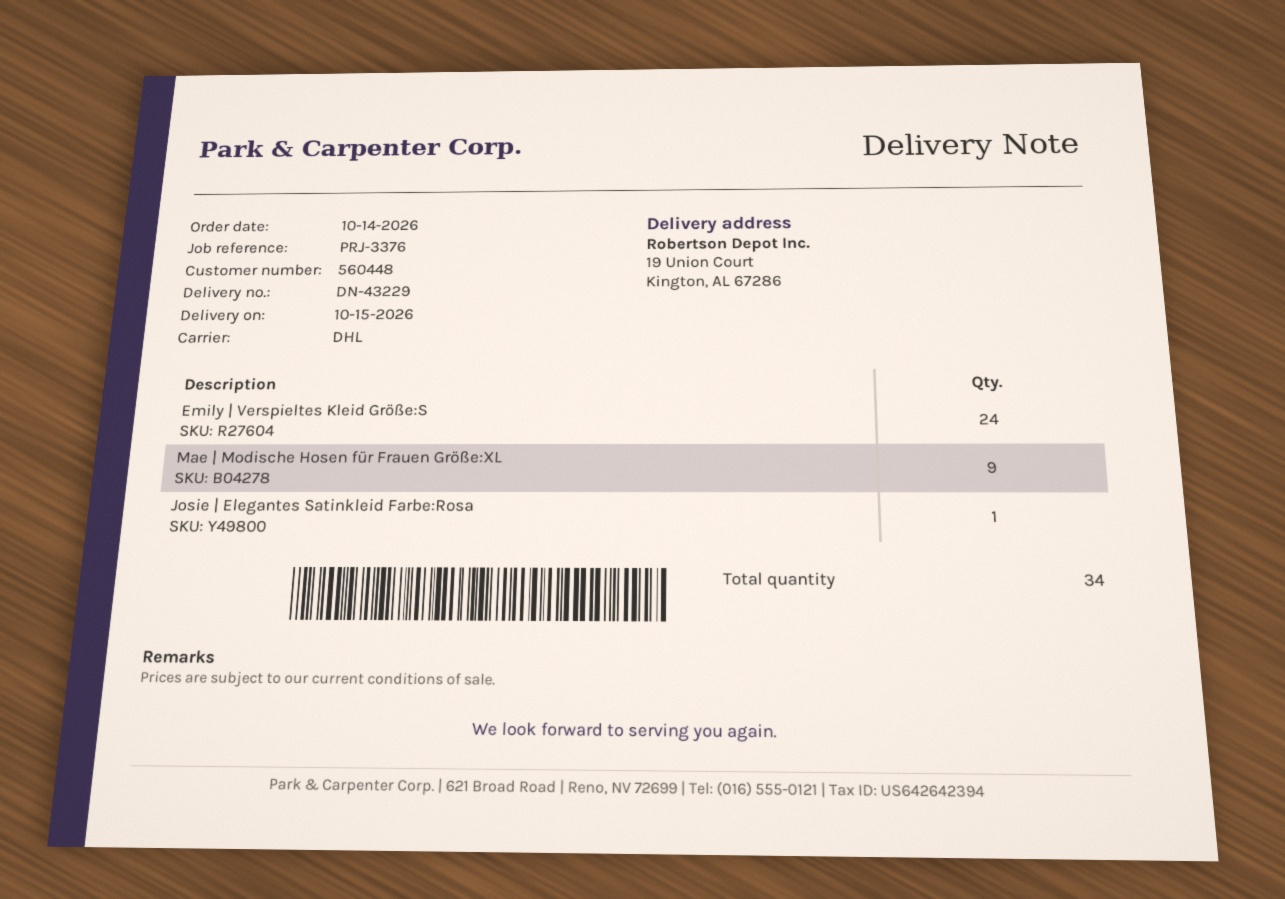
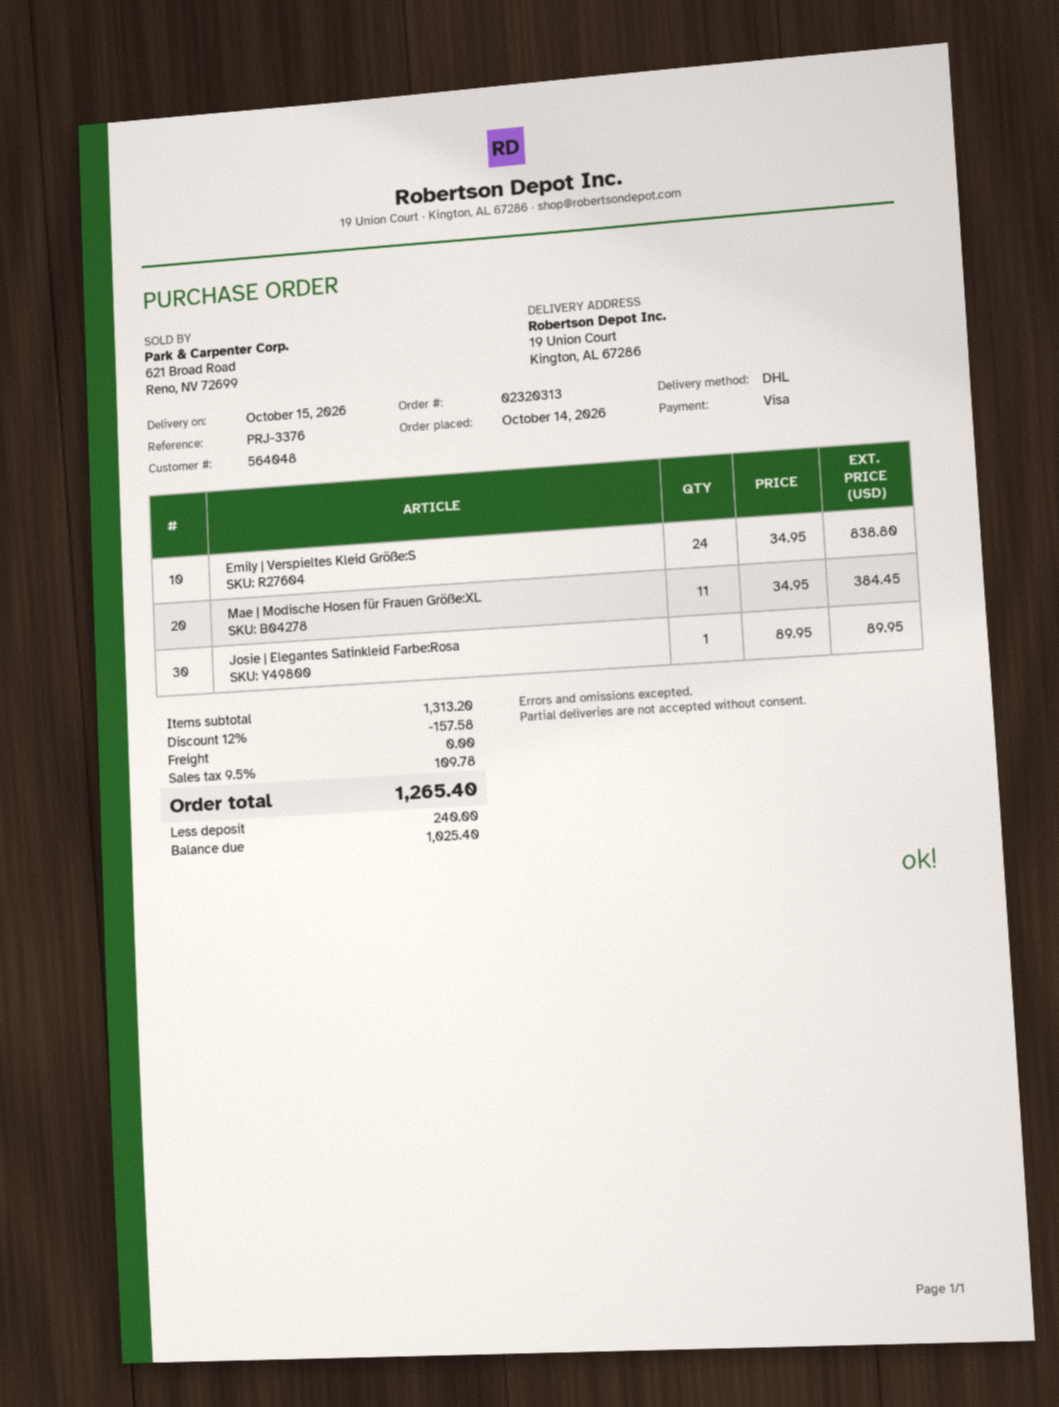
customer number: 560448 -> 564048
Mae | Modische Hosen für Frauen Größe:XL: 9 -> 11

